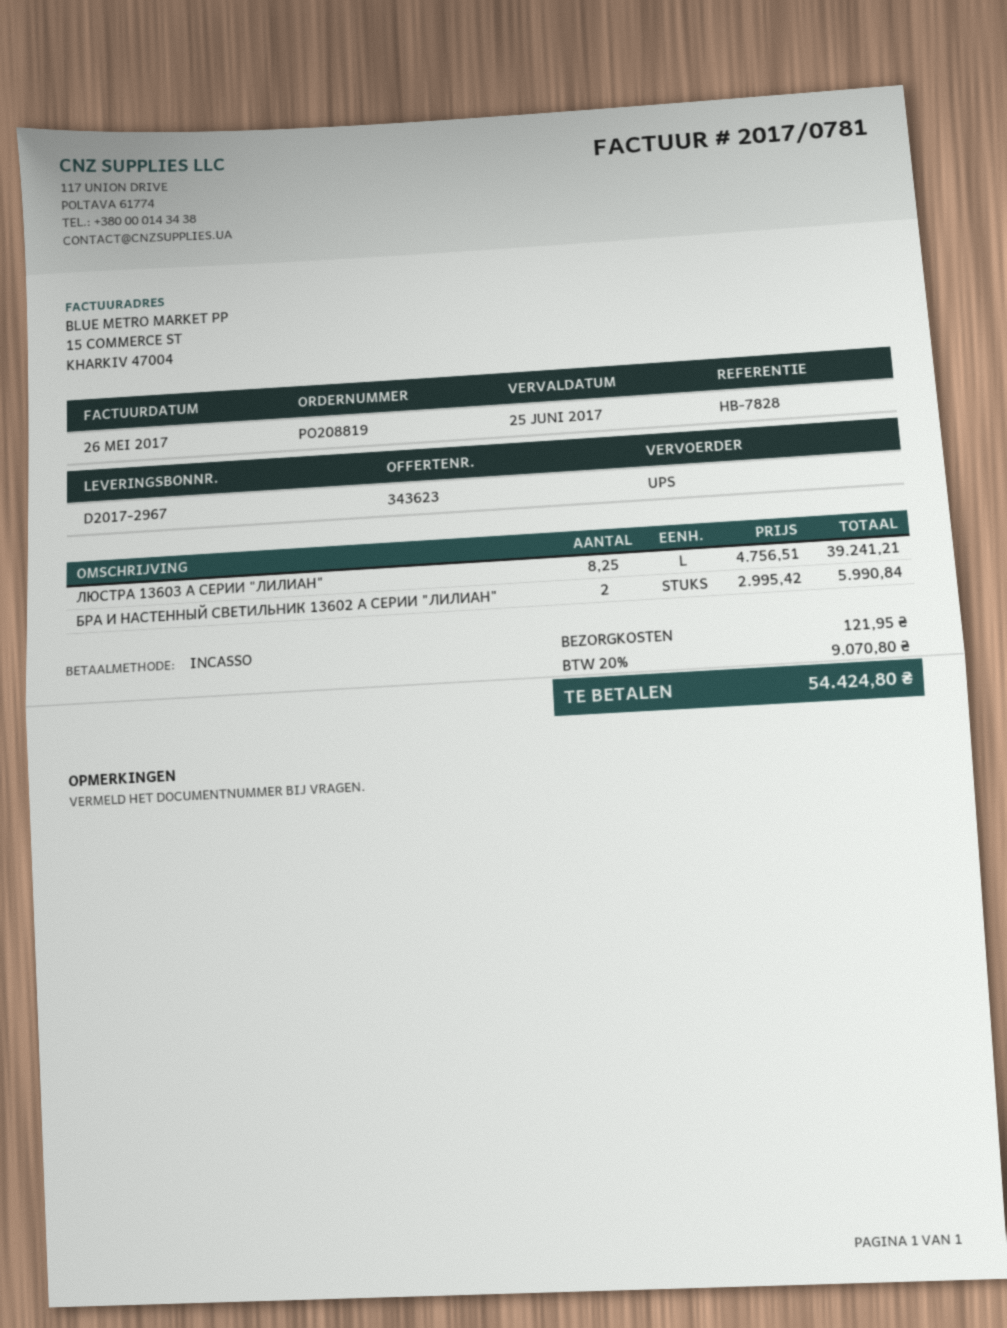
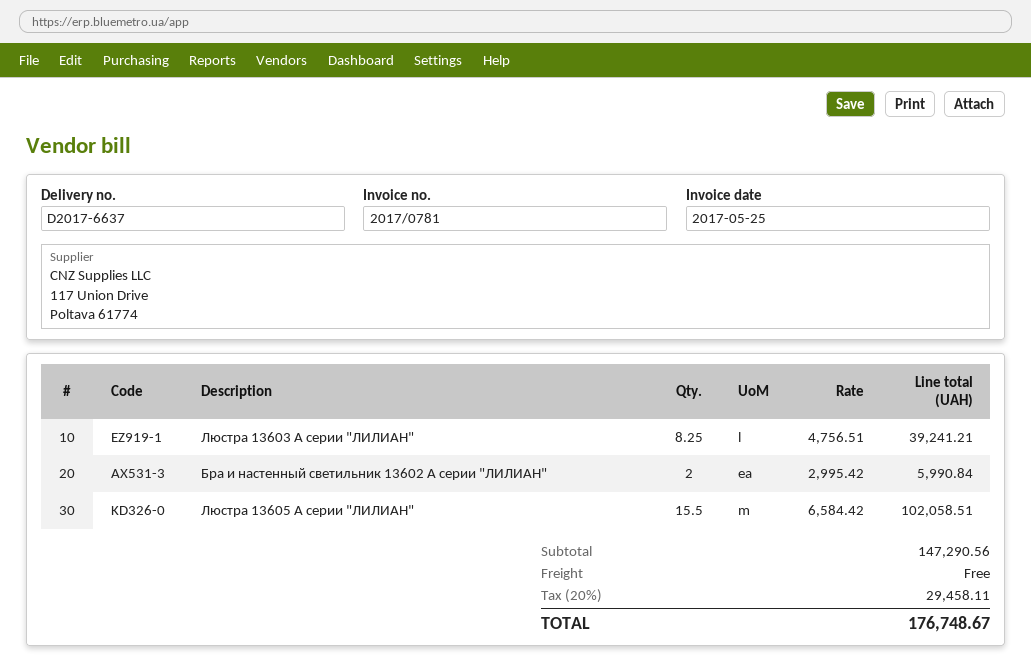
delivery note number: D2017-2967 -> D2017-6637
invoice date: 2017-05-26 -> 2017-05-25
Люстра 13605 А серии "ЛИЛИАН": none -> 15.5 x 6584.42 = 102058.51
shipping: 121.95 -> 0.00
tax: 20% = 9070.80 -> 20% = 29458.11
total: 54424.80 -> 176748.67

